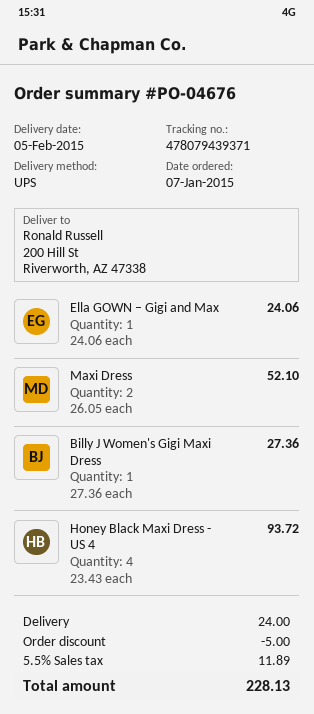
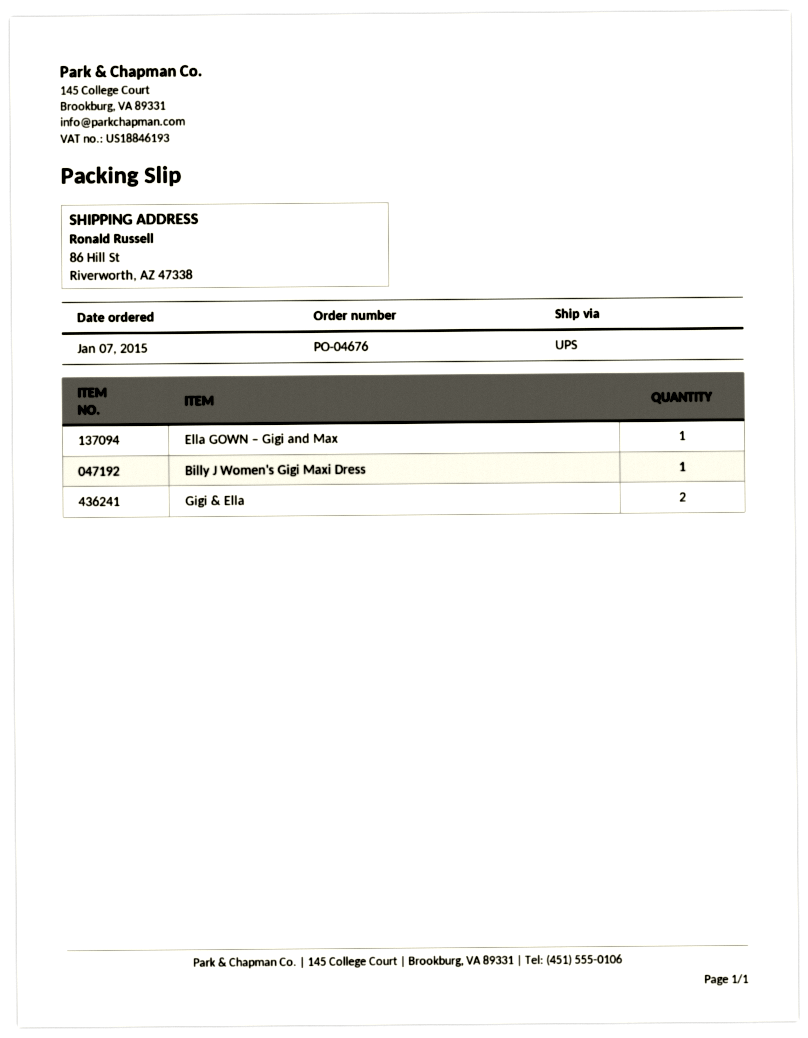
ship to: 200 Hill St, Riverworth, AZ 47338 -> 86 Hill St, Riverworth, AZ 47338
Maxi Dress: 2 -> none
Honey Black Maxi Dress - US 4: 4 -> none
Gigi & Ella: none -> 2

